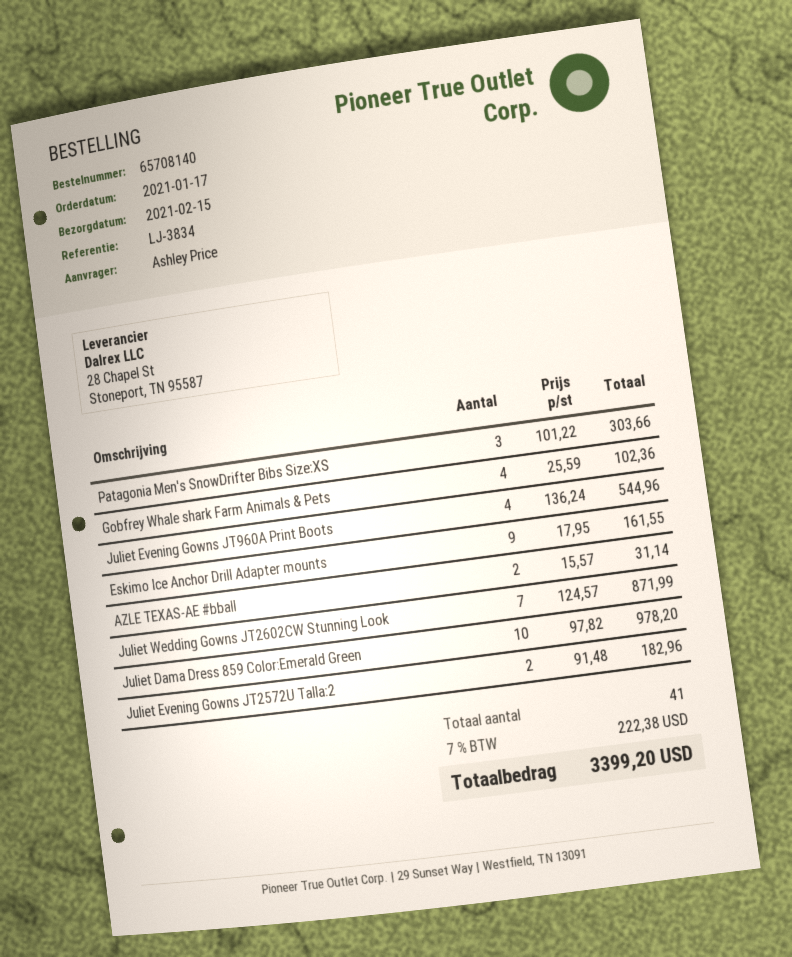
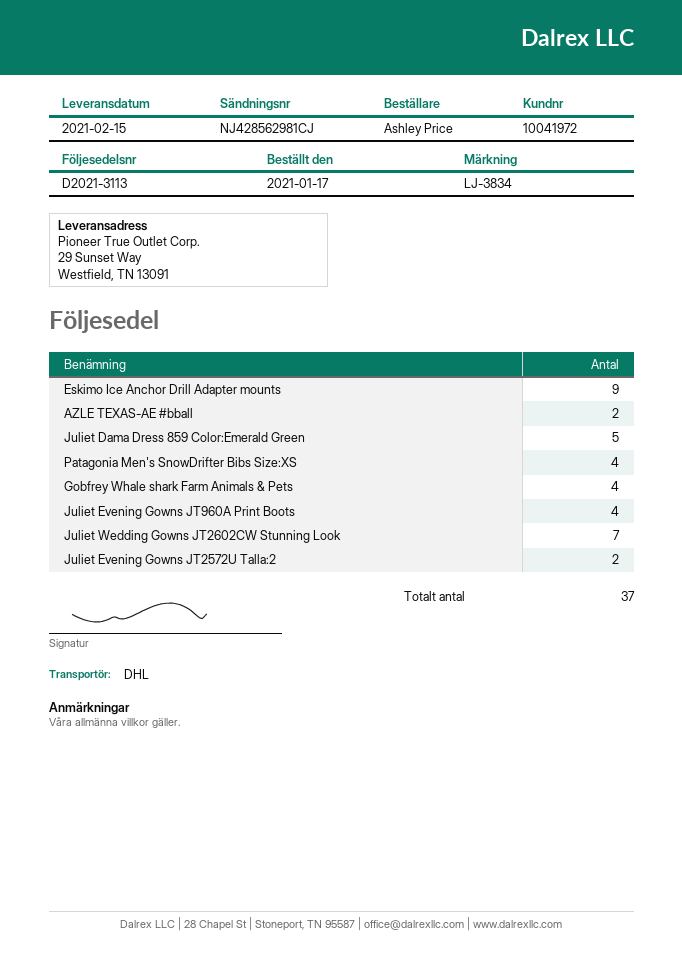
Patagonia Men's SnowDrifter Bibs Size:XS: 3 -> 4
Juliet Dama Dress 859 Color:Emerald Green: 10 -> 5
total quantity: 41 -> 37

